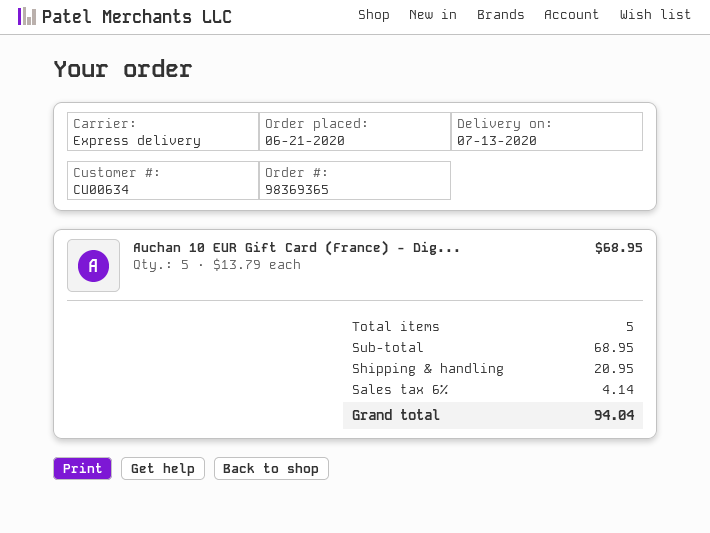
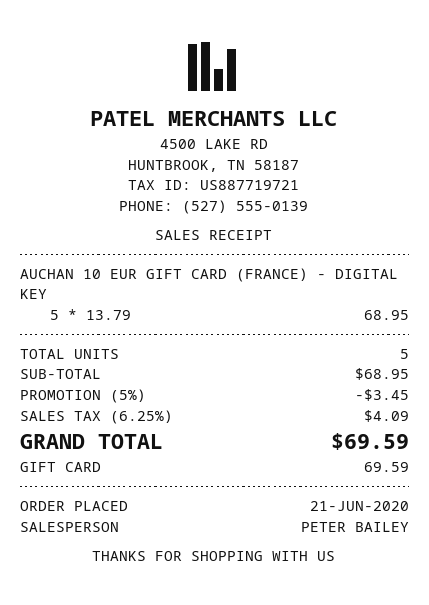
discount: none -> 5% = 3.45
shipping: 20.95 -> none
tax: 6% = 4.14 -> 6.25% = 4.09
total: 94.04 -> 69.59

